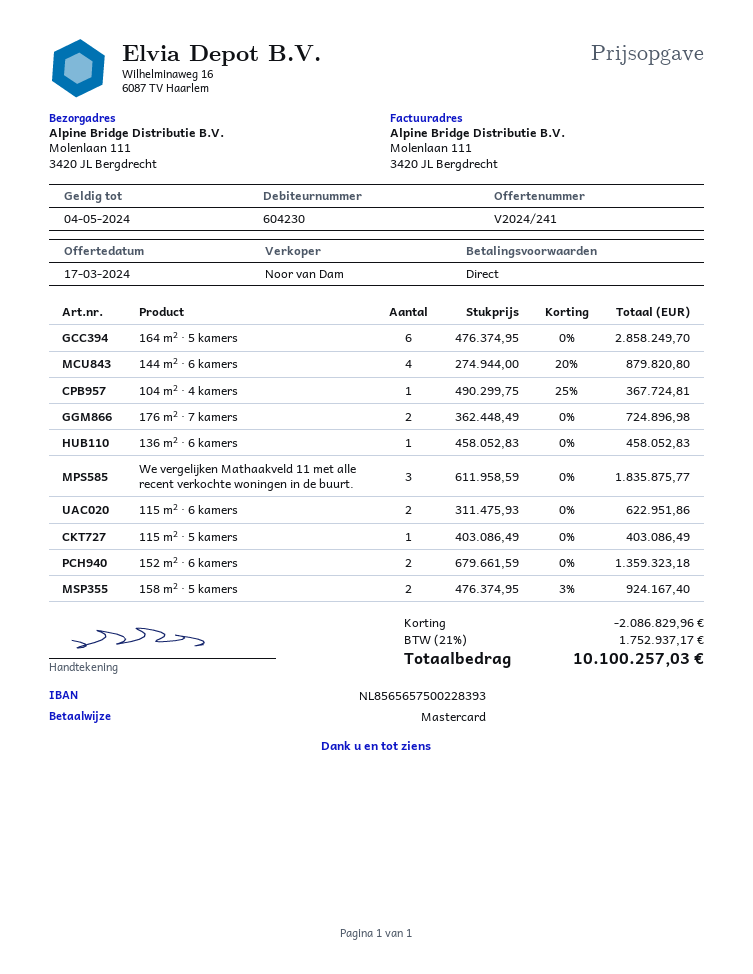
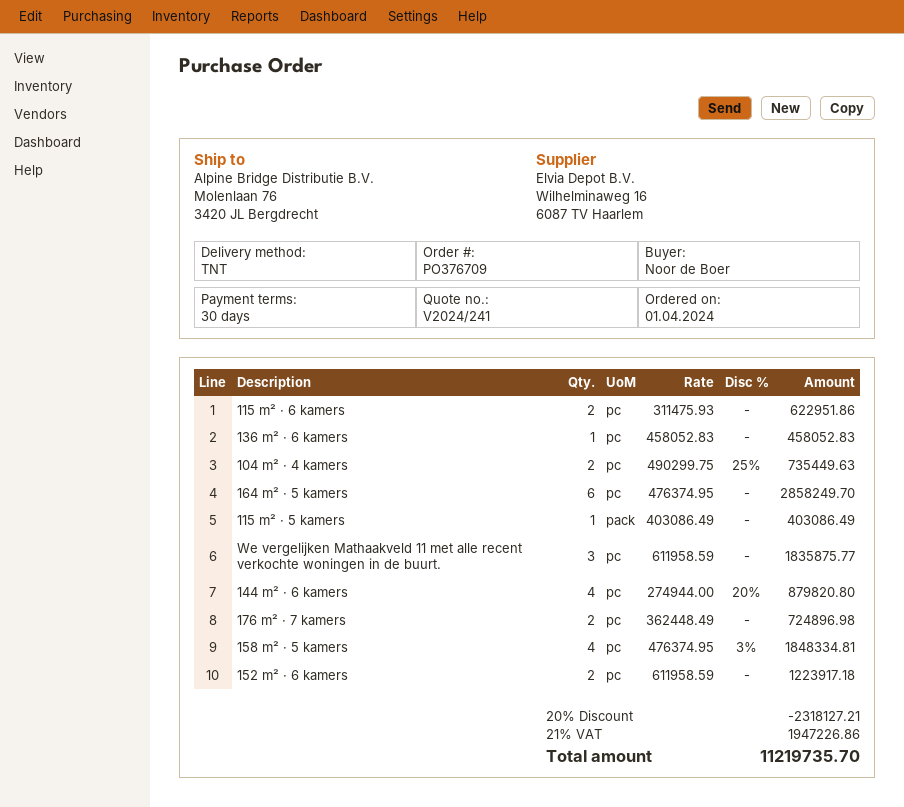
payment terms: on receipt -> 30 days
ship to: Molenlaan 111, 3420 JL Bergdrecht -> Molenlaan 76, 3420 JL Bergdrecht
104 m² · 4 kamers: 1 x 490299.75 - 25% = 367724.81 -> 2 x 490299.75 - 25% = 735449.63
152 m² · 6 kamers: 2 x 679661.59 = 1359323.18 -> 2 x 611958.59 = 1223917.18
158 m² · 5 kamers: 2 x 476374.95 - 3% = 924167.40 -> 4 x 476374.95 - 3% = 1848334.81
discount: 2086829.96 -> 2318127.21
tax: 21% = 1752937.17 -> 21% = 1947226.86
total: 10100257.03 -> 11219735.70

